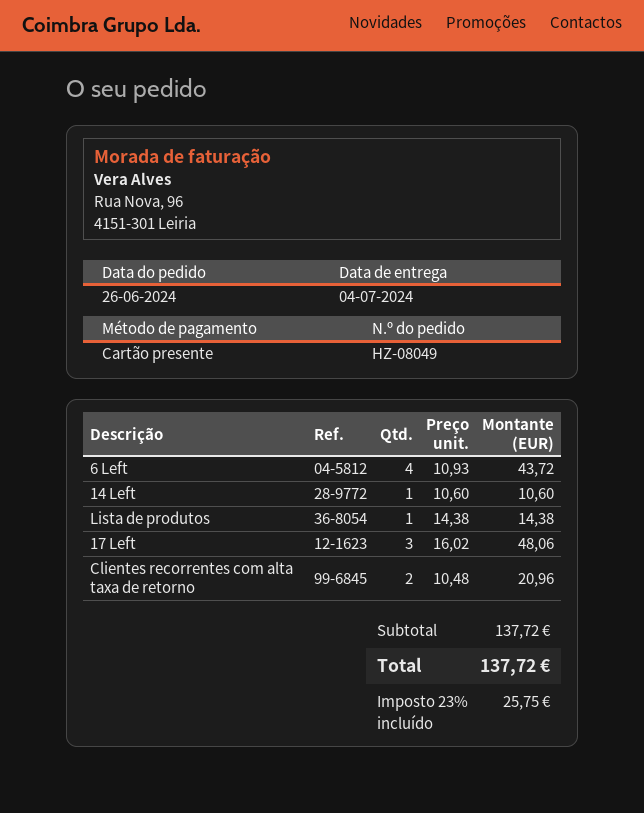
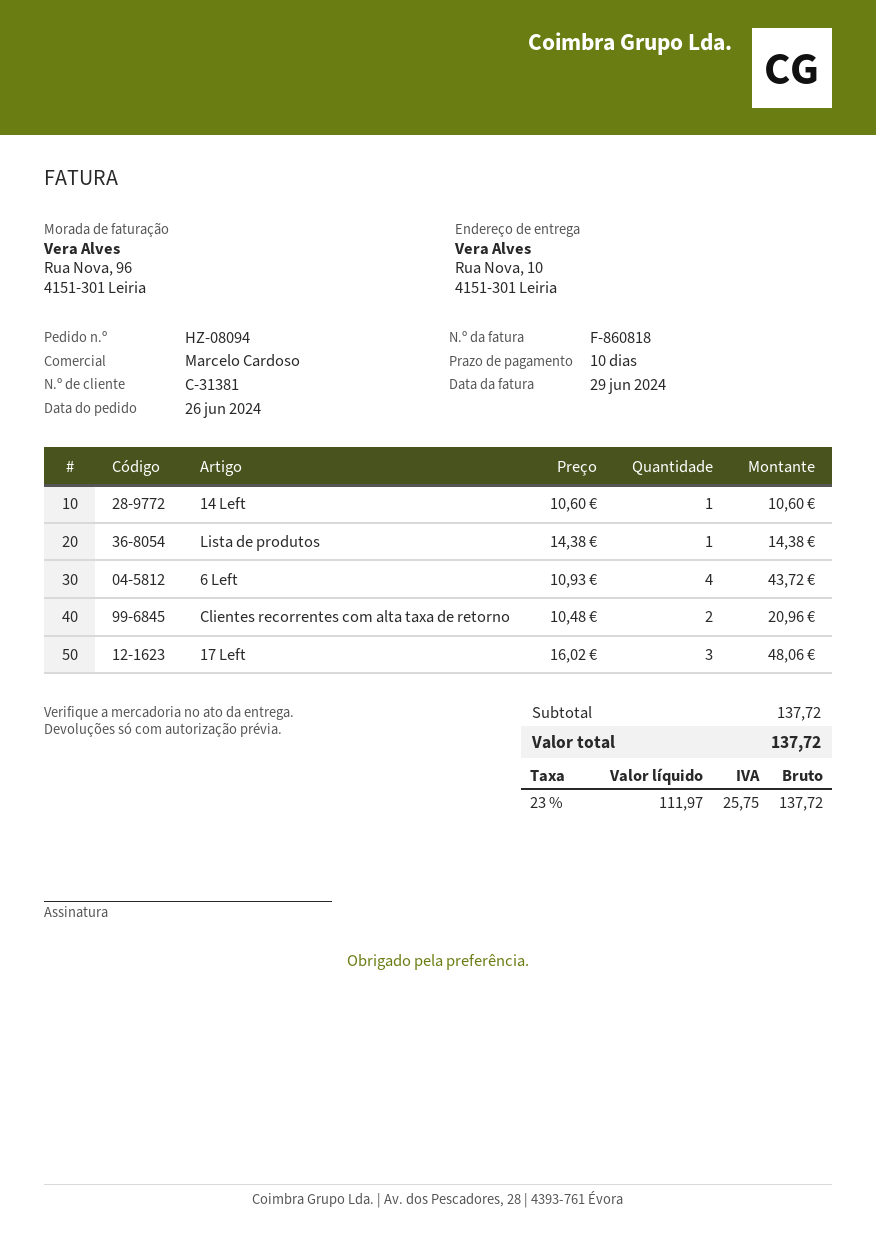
order number: HZ-08049 -> HZ-08094

